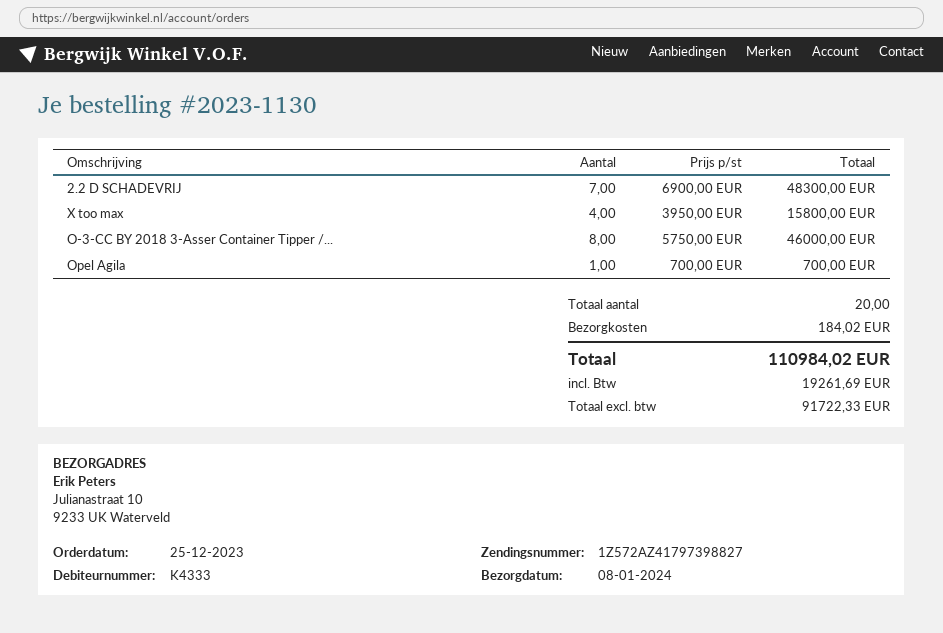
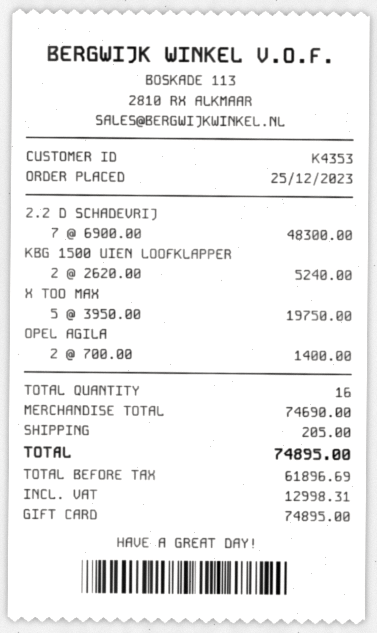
customer number: K4333 -> K4353
X too max: 4 x 3950.00 = 15800.00 -> 5 x 3950.00 = 19750.00
O-3-CC BY 2018 3-Asser Container Tipper /...: 8 x 5750.00 = 46000.00 -> none
Opel Agila: 1 x 700.00 = 700.00 -> 2 x 700.00 = 1400.00
KBG 1500 UIEN LOOFKLAPPER: none -> 2 x 2620.00 = 5240.00
total quantity: 20 -> 16
shipping: 184.02 -> 205.00
net: 91722.33 -> 61896.69
tax: 19261.69 -> 12998.31
total: 110984.02 -> 74895.00

